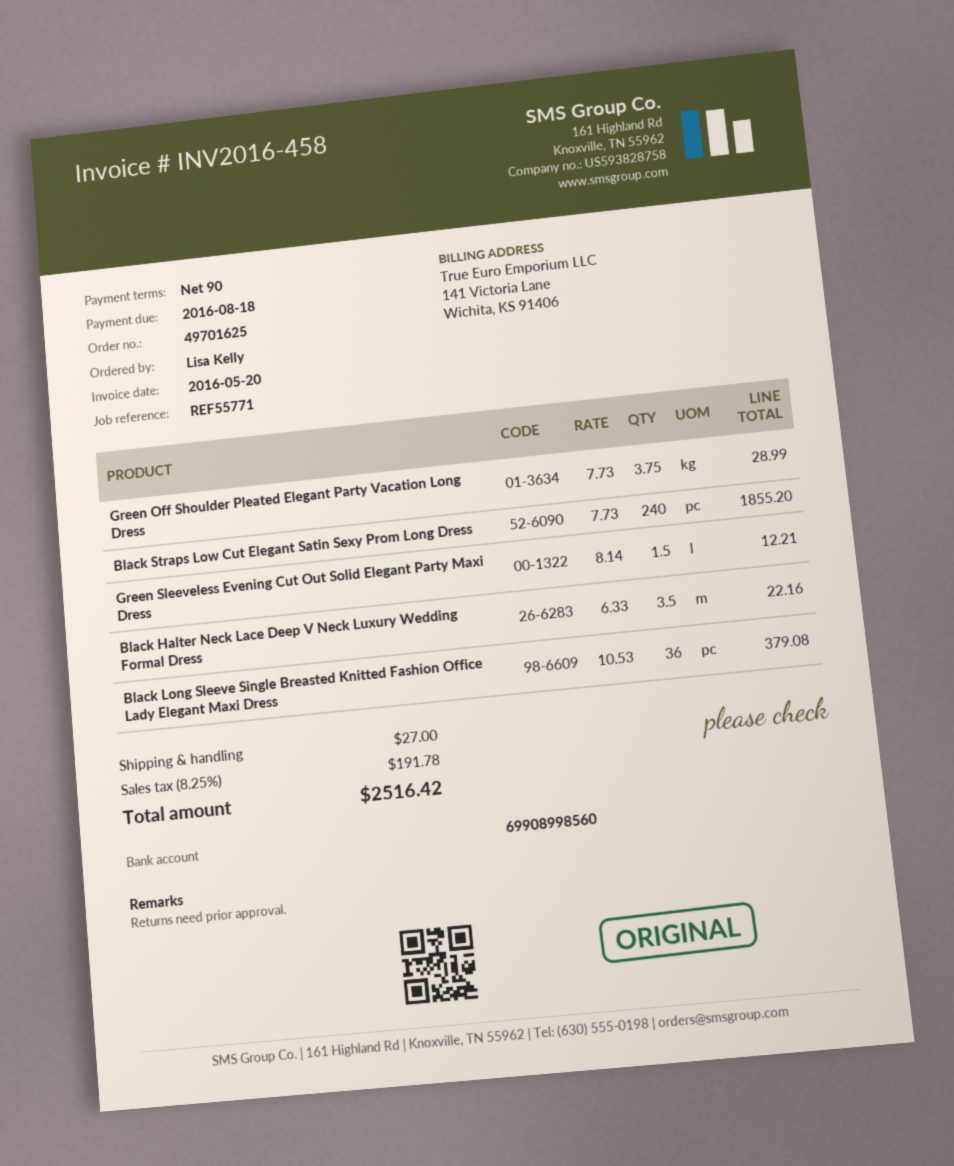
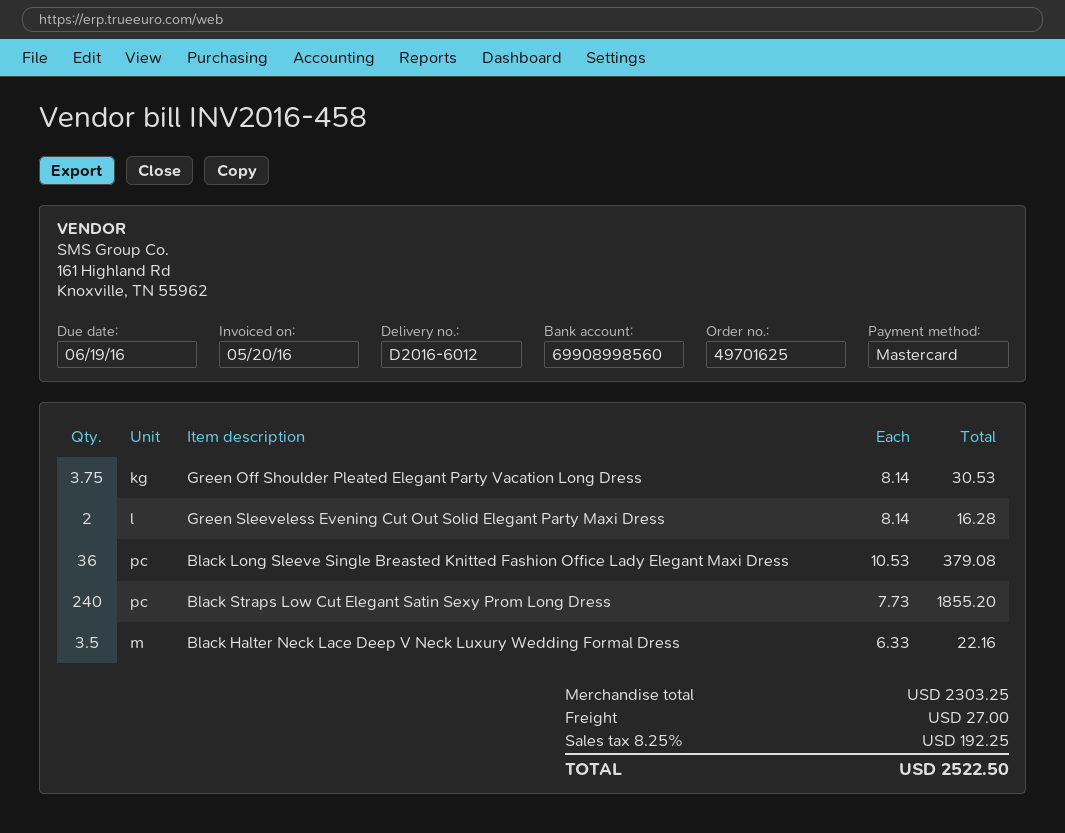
due date: 2016-08-18 -> 2016-06-19
Green Off Shoulder Pleated Elegant Party Vacation Long Dress: 3.75 x 7.73 = 28.99 -> 3.75 x 8.14 = 30.53
Green Sleeveless Evening Cut Out Solid Elegant Party Maxi Dress: 1.5 x 8.14 = 12.21 -> 2 x 8.14 = 16.28
tax: 8.25% = 191.78 -> 8.25% = 192.25
total: 2516.42 -> 2522.50

